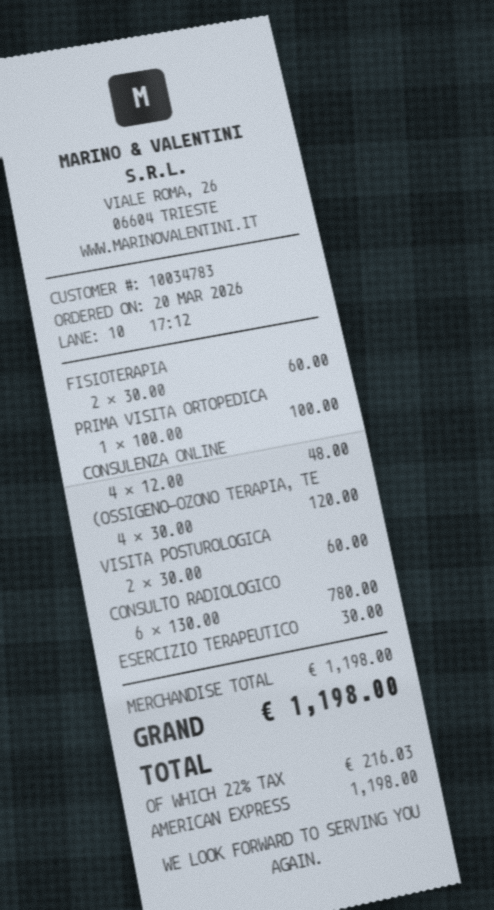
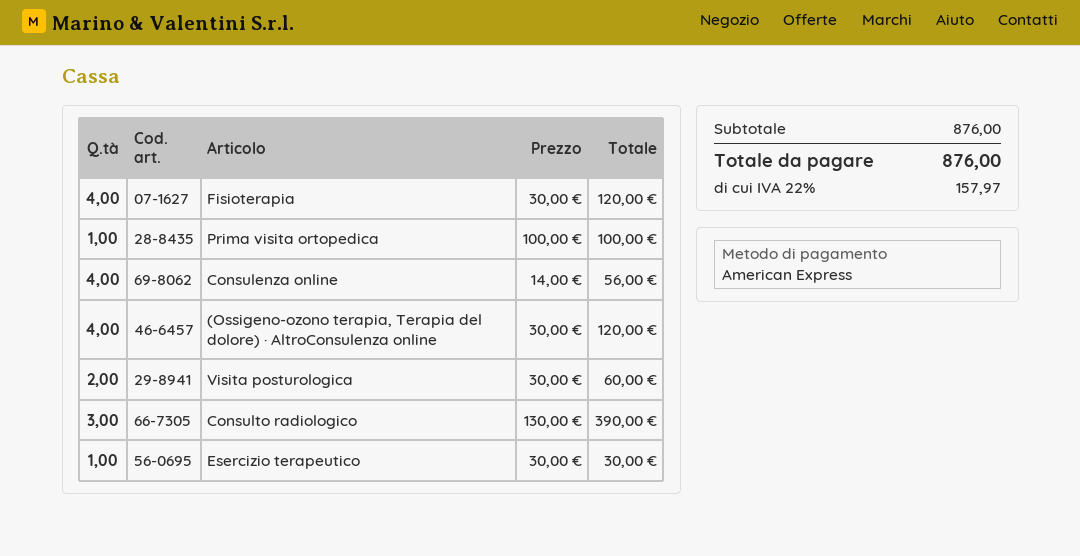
FISIOTERAPIA: 2 x 30.00 = 60.00 -> 4 x 30.00 = 120.00
CONSULENZA ONLINE: 4 x 12.00 = 48.00 -> 4 x 14.00 = 56.00
CONSULTO RADIOLOGICO: 6 x 130.00 = 780.00 -> 3 x 130.00 = 390.00
subtotal: 1198.00 -> 876.00
tax: 22% = 216.03 -> 22% = 157.97
total: 1198.00 -> 876.00

